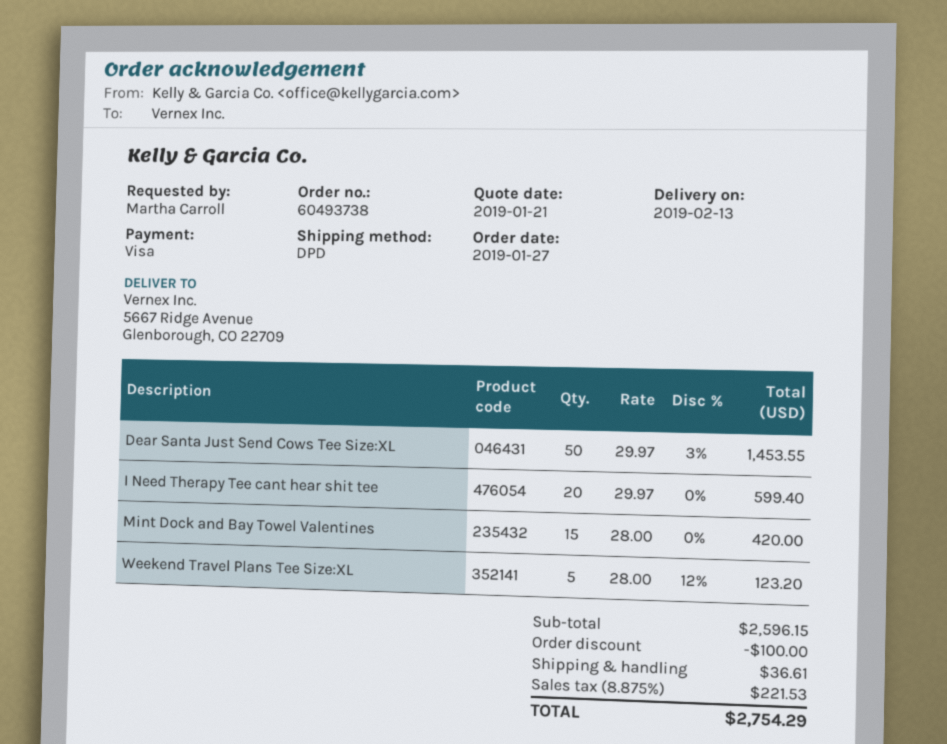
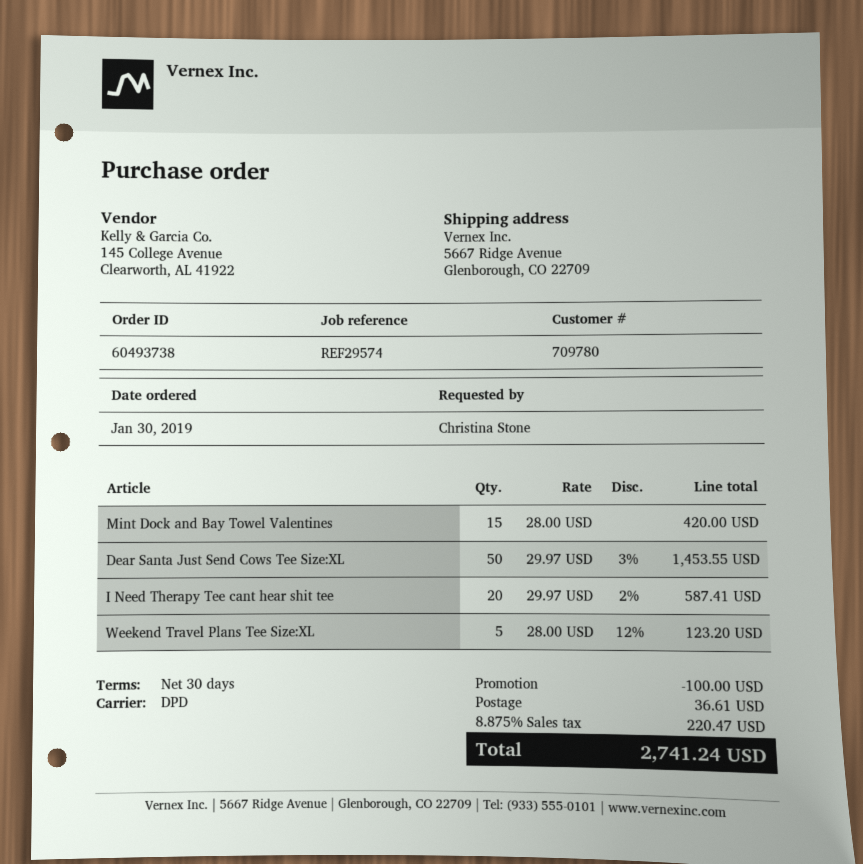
order date: 2019-01-27 -> 2019-01-30
ordered by: Martha Carroll -> Christina Stone
I Need Therapy Tee cant hear shit tee: 20 x 29.97 = 599.40 -> 20 x 29.97 - 2% = 587.41
tax: 8.875% = 221.53 -> 8.875% = 220.47
total: 2754.29 -> 2741.24

